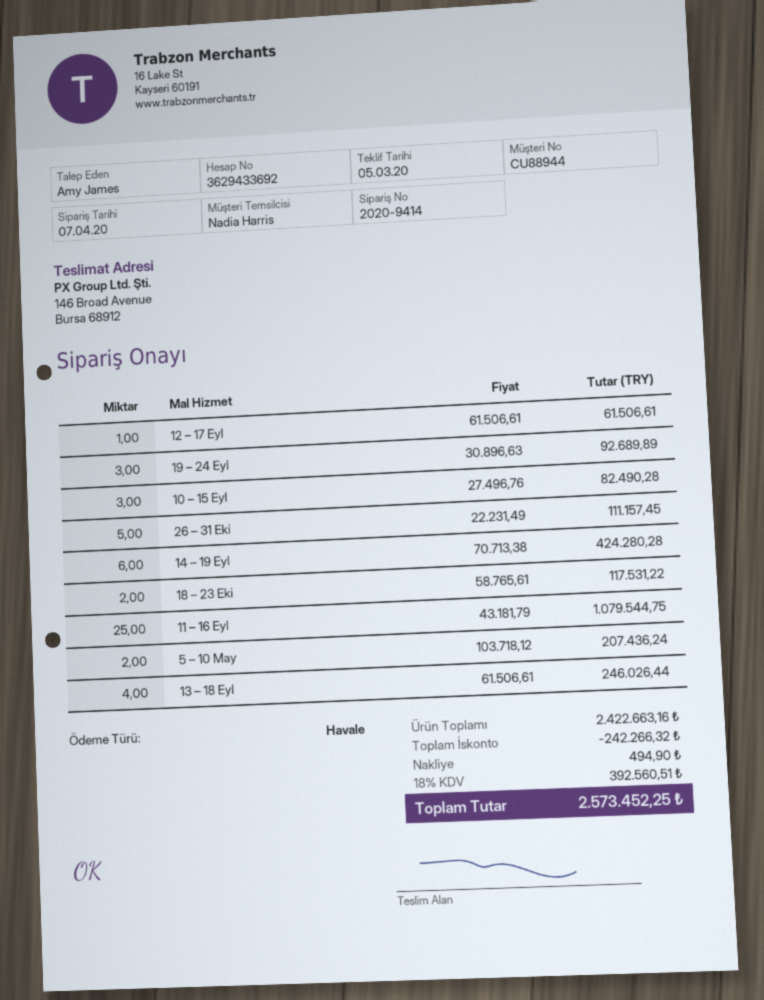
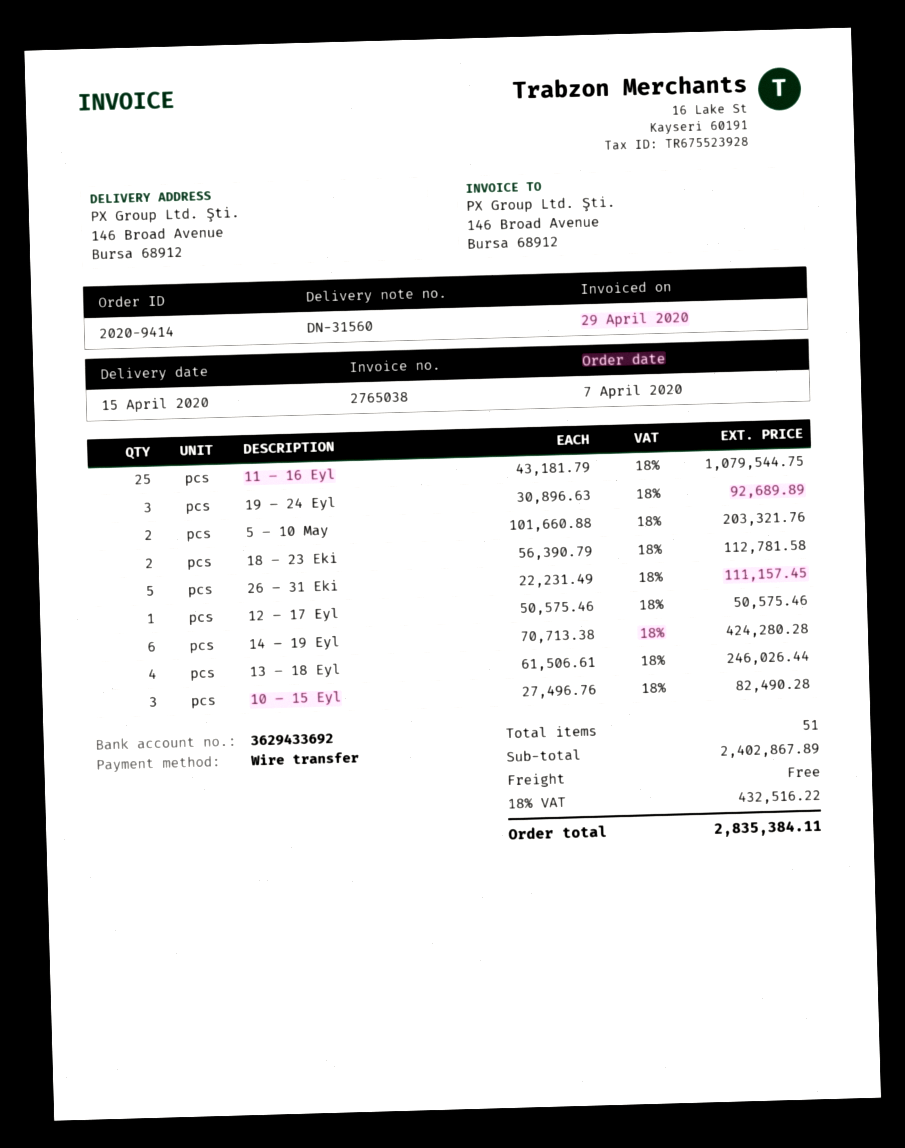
12 – 17 Eyl: 1 x 61506.61 = 61506.61 -> 1 x 50575.46 = 50575.46
18 – 23 Eki: 2 x 58765.61 = 117531.22 -> 2 x 56390.79 = 112781.58
5 – 10 May: 2 x 103718.12 = 207436.24 -> 2 x 101660.88 = 203321.76
subtotal: 2422663.16 -> 2402867.89
discount: 242266.32 -> none
shipping: 494.90 -> 0.00
tax: 18% = 392560.51 -> 18% = 432516.22
total: 2573452.25 -> 2835384.11

